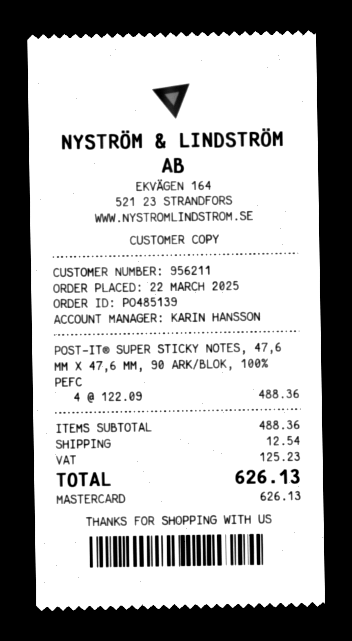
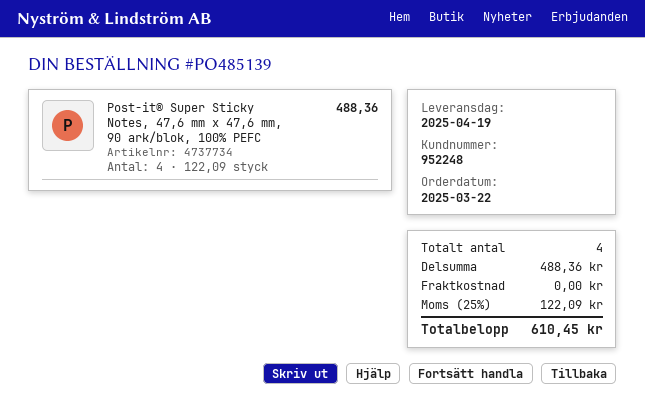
customer number: 956211 -> 952248
shipping: 12.54 -> 0.00
tax: 125.23 -> 122.09
total: 626.13 -> 610.45

